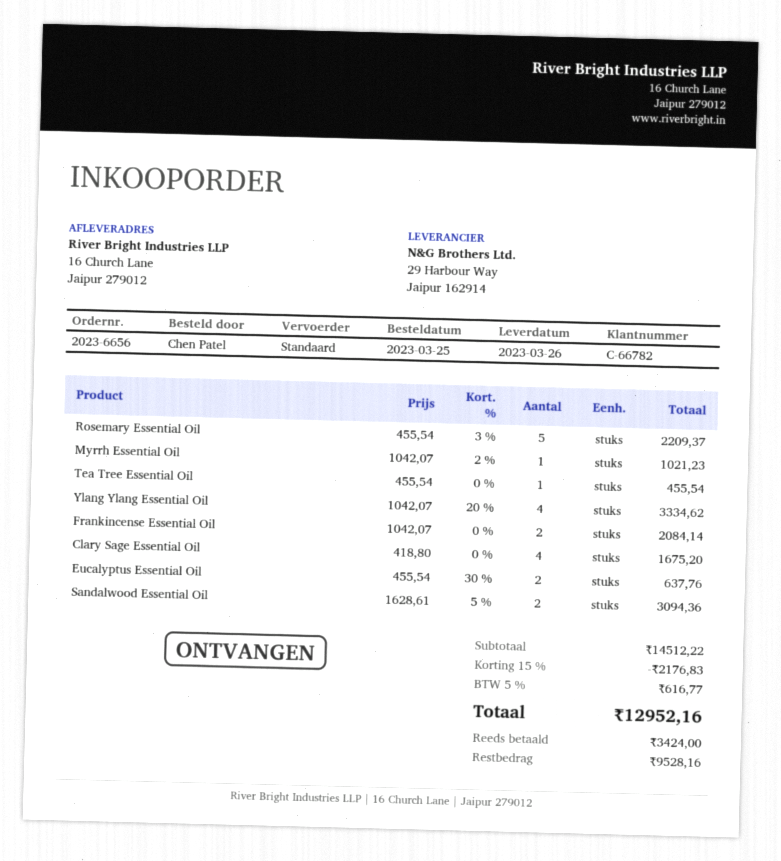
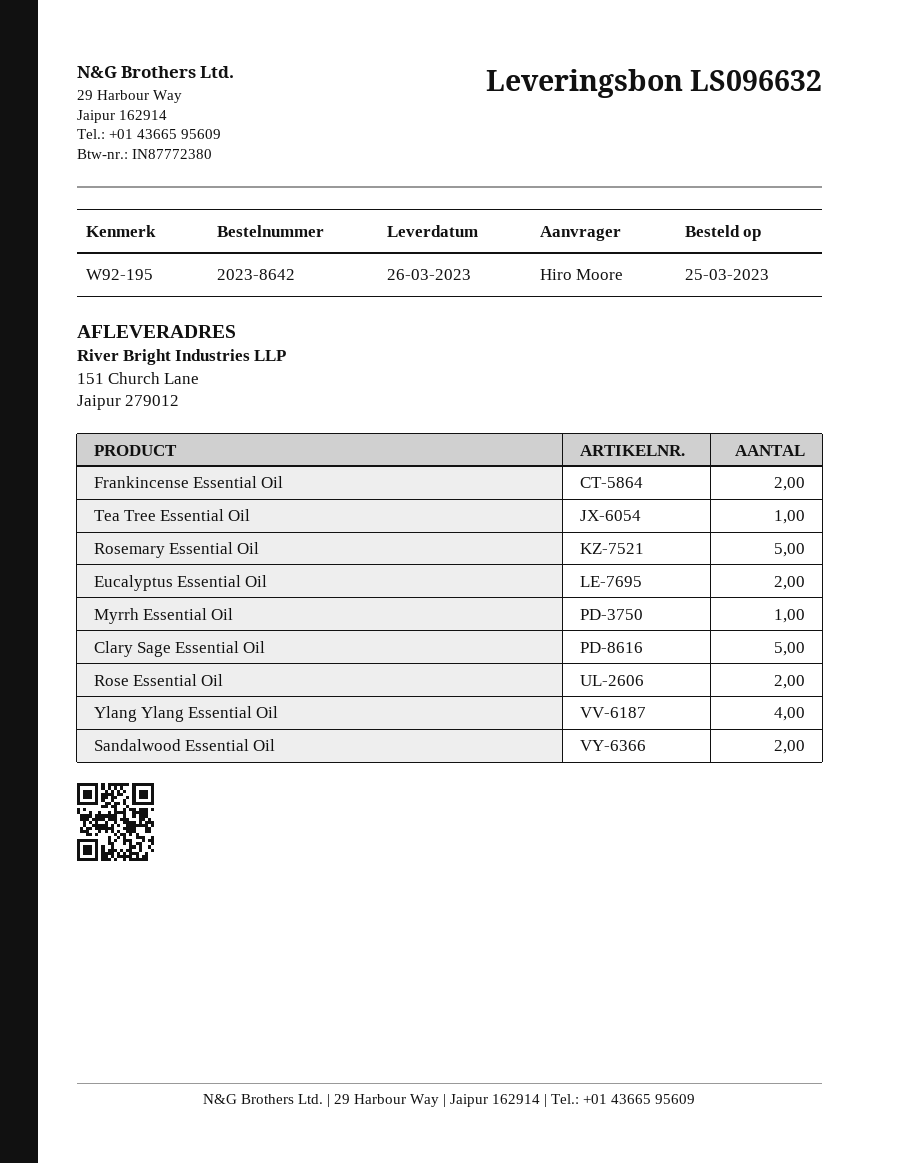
order number: 2023-6656 -> 2023-8642
ordered by: Chen Patel -> Hiro Moore
ship to: 16 Church Lane, Jaipur 279012 -> 151 Church Lane, Jaipur 279012
Clary Sage Essential Oil: 4 -> 5
Rose Essential Oil: none -> 2

